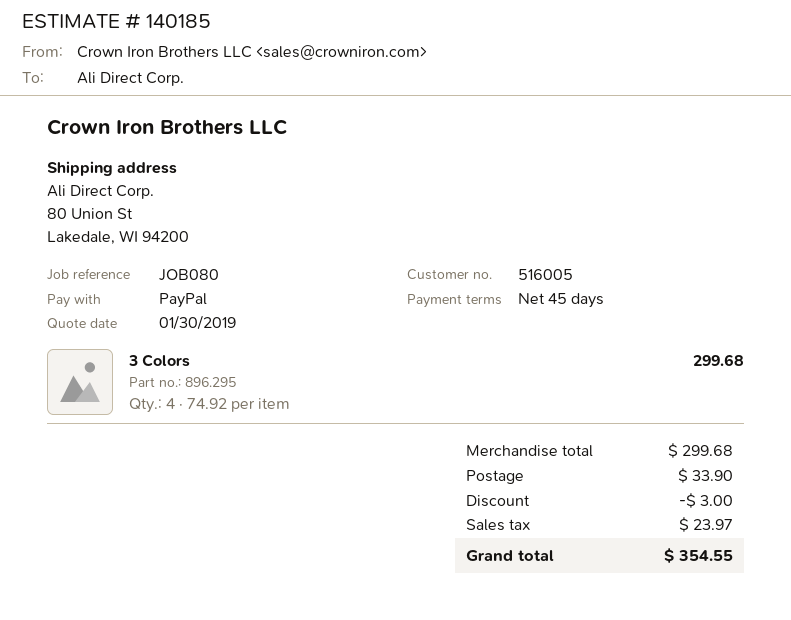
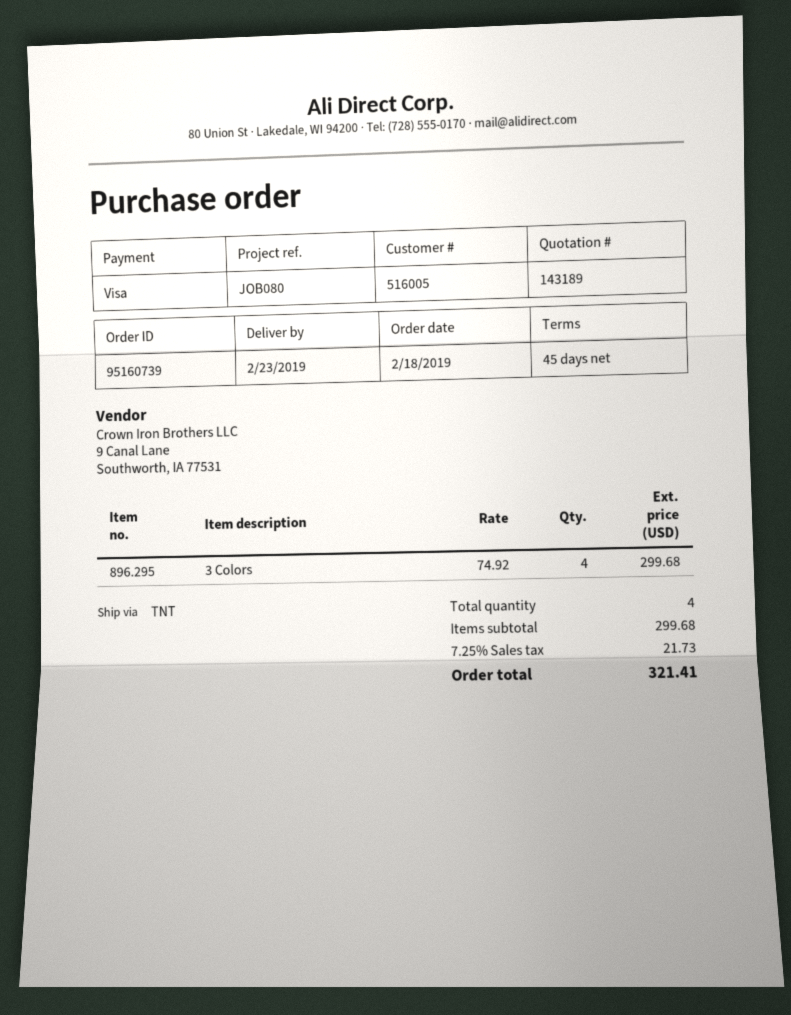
quote number: 140185 -> 143189
payment method: PayPal -> Visa
discount: 3.00 -> none
shipping: 33.90 -> none
tax: 23.97 -> 21.73
total: 354.55 -> 321.41

